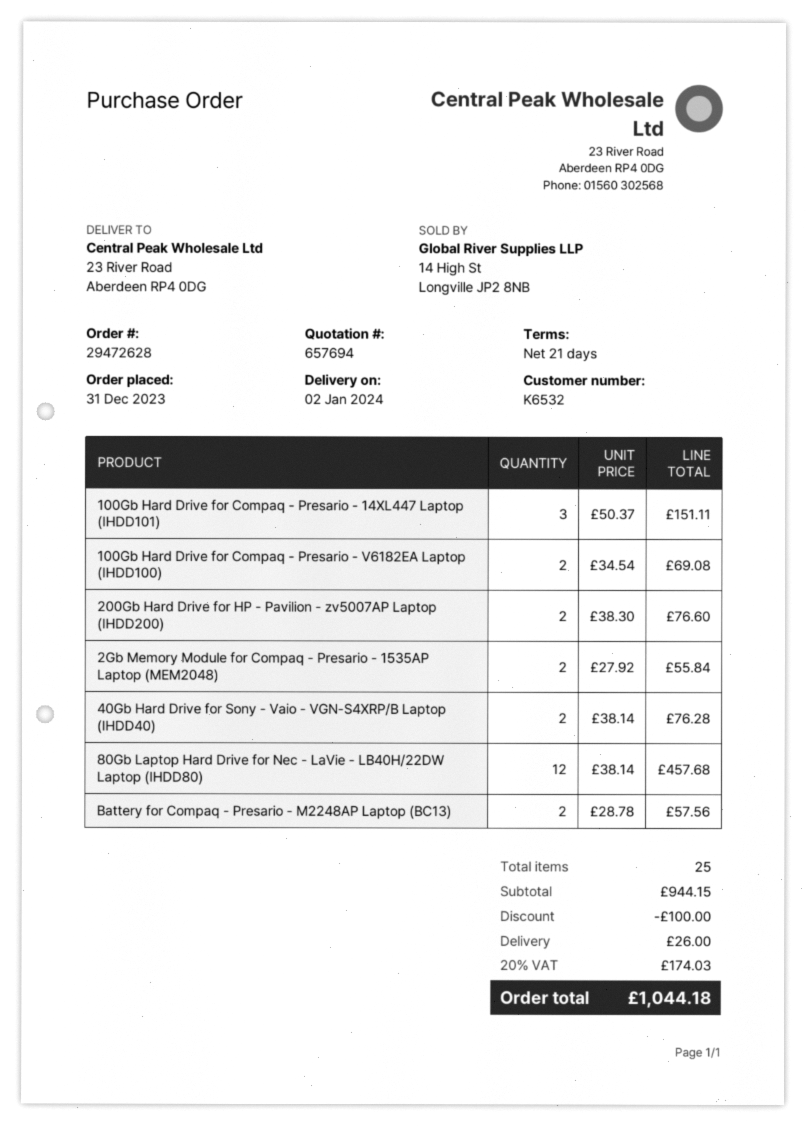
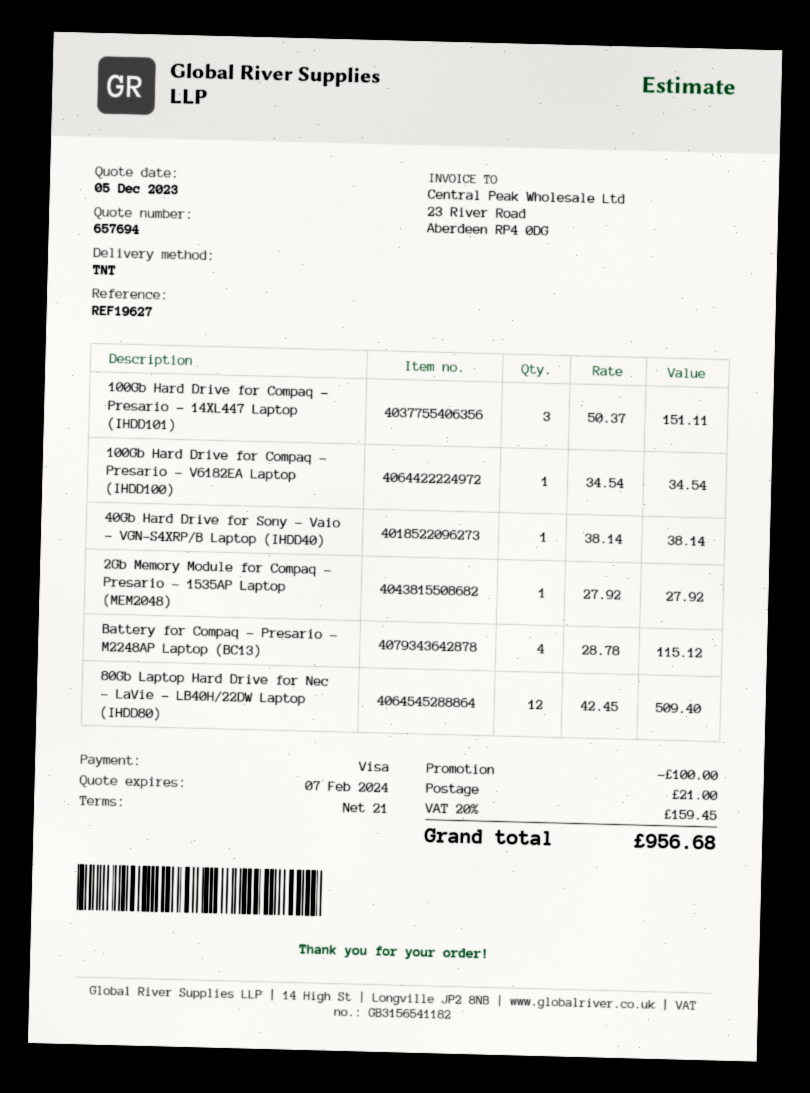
100Gb Hard Drive for Compaq - Presario - V6182EA Laptop (IHDD100): 2 x 34.54 = 69.08 -> 1 x 34.54 = 34.54
200Gb Hard Drive for HP - Pavilion - zv5007AP Laptop (IHDD200): 2 x 38.30 = 76.60 -> none
2Gb Memory Module for Compaq - Presario - 1535AP Laptop (MEM2048): 2 x 27.92 = 55.84 -> 1 x 27.92 = 27.92
40Gb Hard Drive for Sony - Vaio - VGN-S4XRP/B Laptop (IHDD40): 2 x 38.14 = 76.28 -> 1 x 38.14 = 38.14
80Gb Laptop Hard Drive for Nec - LaVie - LB40H/22DW Laptop (IHDD80): 12 x 38.14 = 457.68 -> 12 x 42.45 = 509.40
Battery for Compaq - Presario - M2248AP Laptop (BC13): 2 x 28.78 = 57.56 -> 4 x 28.78 = 115.12
shipping: 26.00 -> 21.00
tax: 20% = 174.03 -> 20% = 159.45
total: 1044.18 -> 956.68

